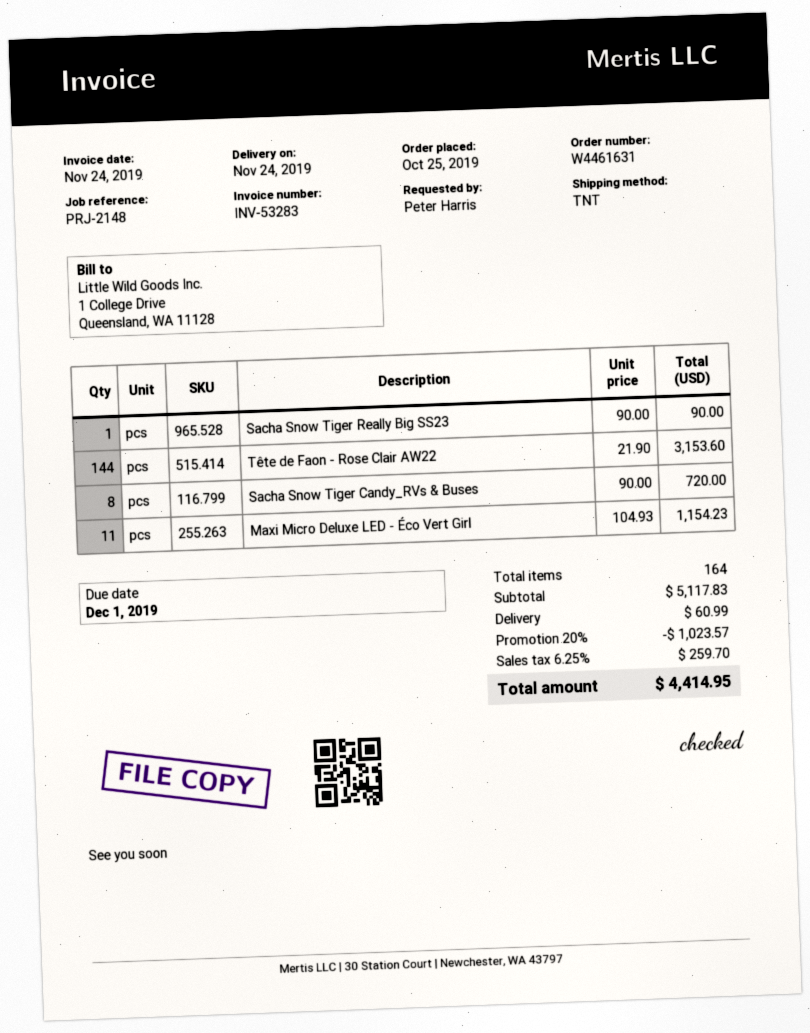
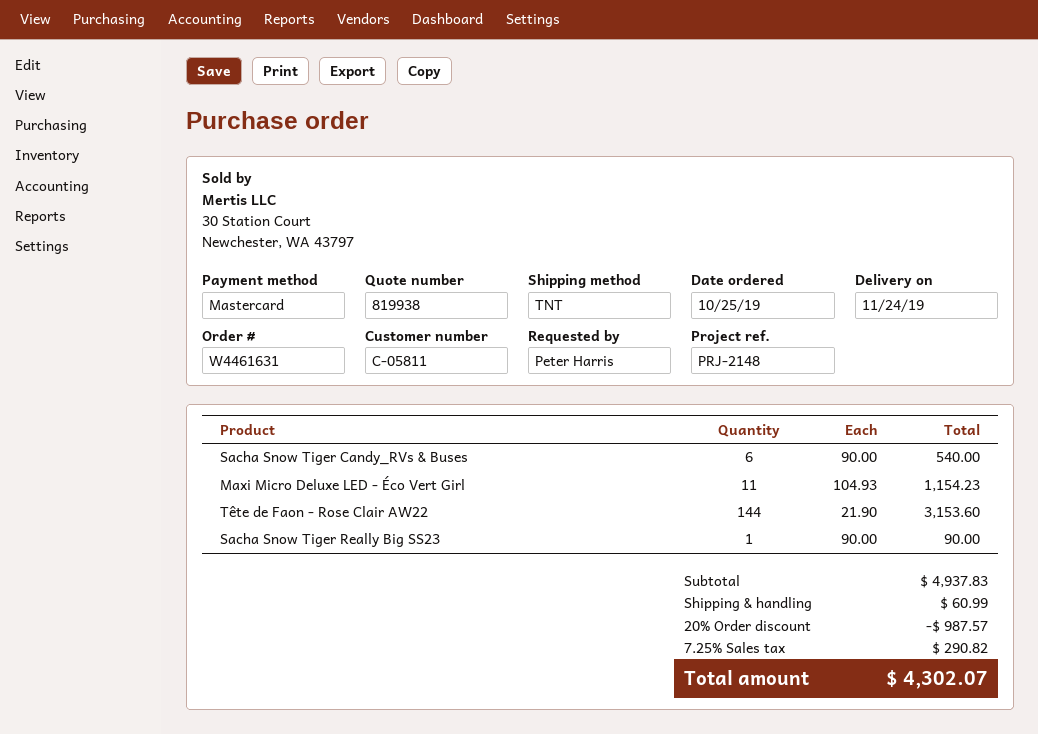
Sacha Snow Tiger Candy_RVs & Buses: 8 x 90.00 = 720.00 -> 6 x 90.00 = 540.00
subtotal: 5117.83 -> 4937.83
discount: 20% = 1023.57 -> 20% = 987.57
tax: 6.25% = 259.70 -> 7.25% = 290.82
total: 4414.95 -> 4302.07

